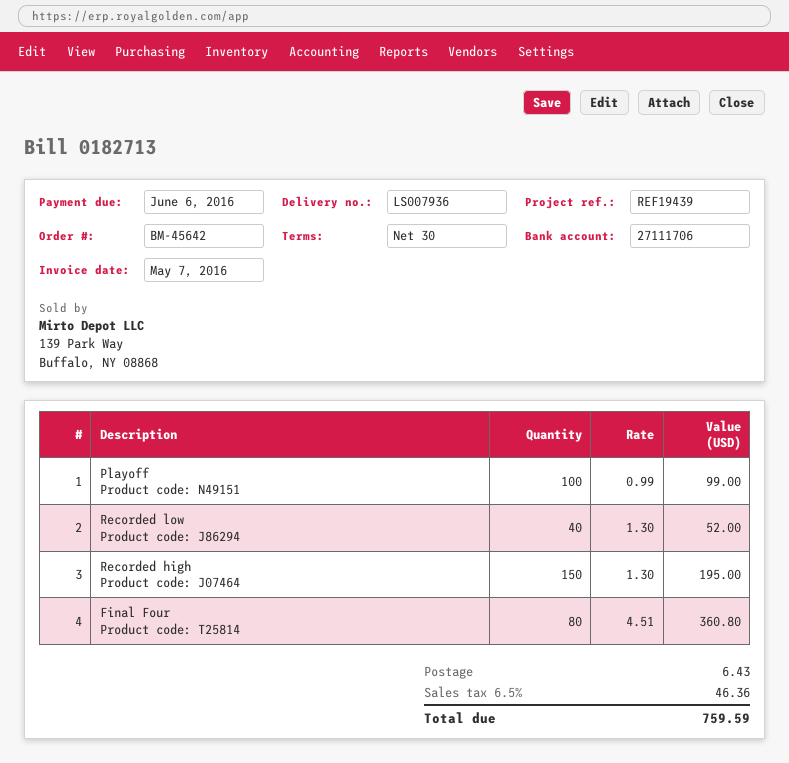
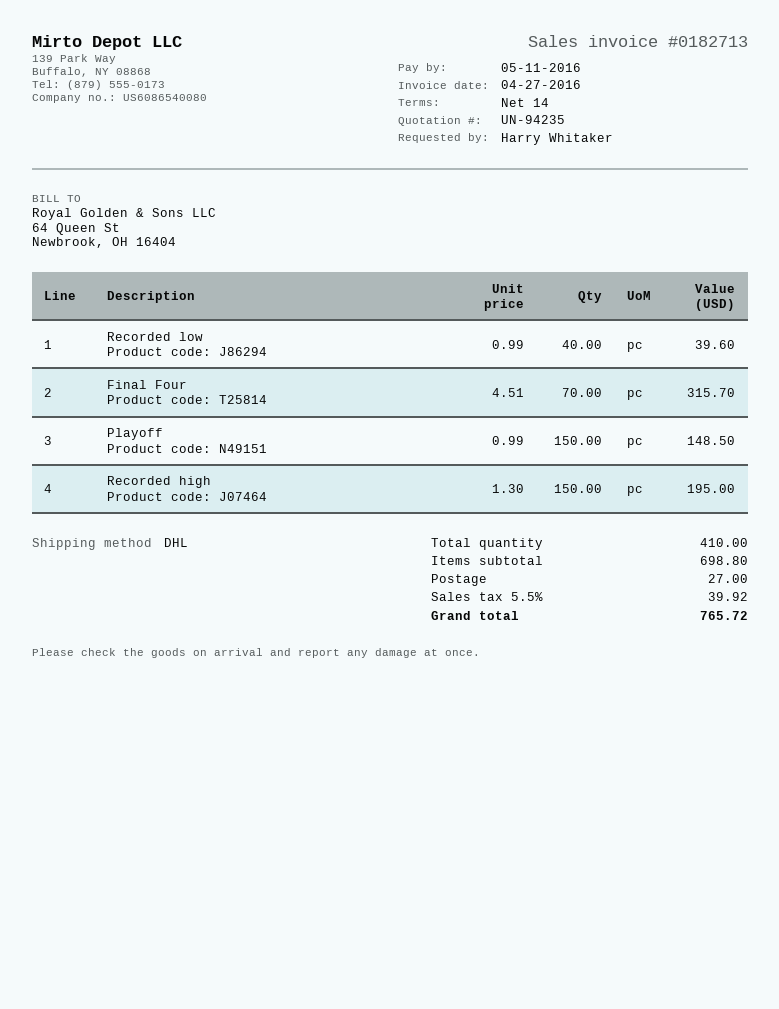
invoice date: 2016-05-07 -> 2016-04-27
payment terms: 30 days -> 14 days
due date: 2016-06-06 -> 2016-05-11
Playoff: 100 x 0.99 = 99.00 -> 150 x 0.99 = 148.50
Recorded low: 40 x 1.30 = 52.00 -> 40 x 0.99 = 39.60
Final Four: 80 x 4.51 = 360.80 -> 70 x 4.51 = 315.70
shipping: 6.43 -> 27.00
tax: 6.5% = 46.36 -> 5.5% = 39.92
total: 759.59 -> 765.72

